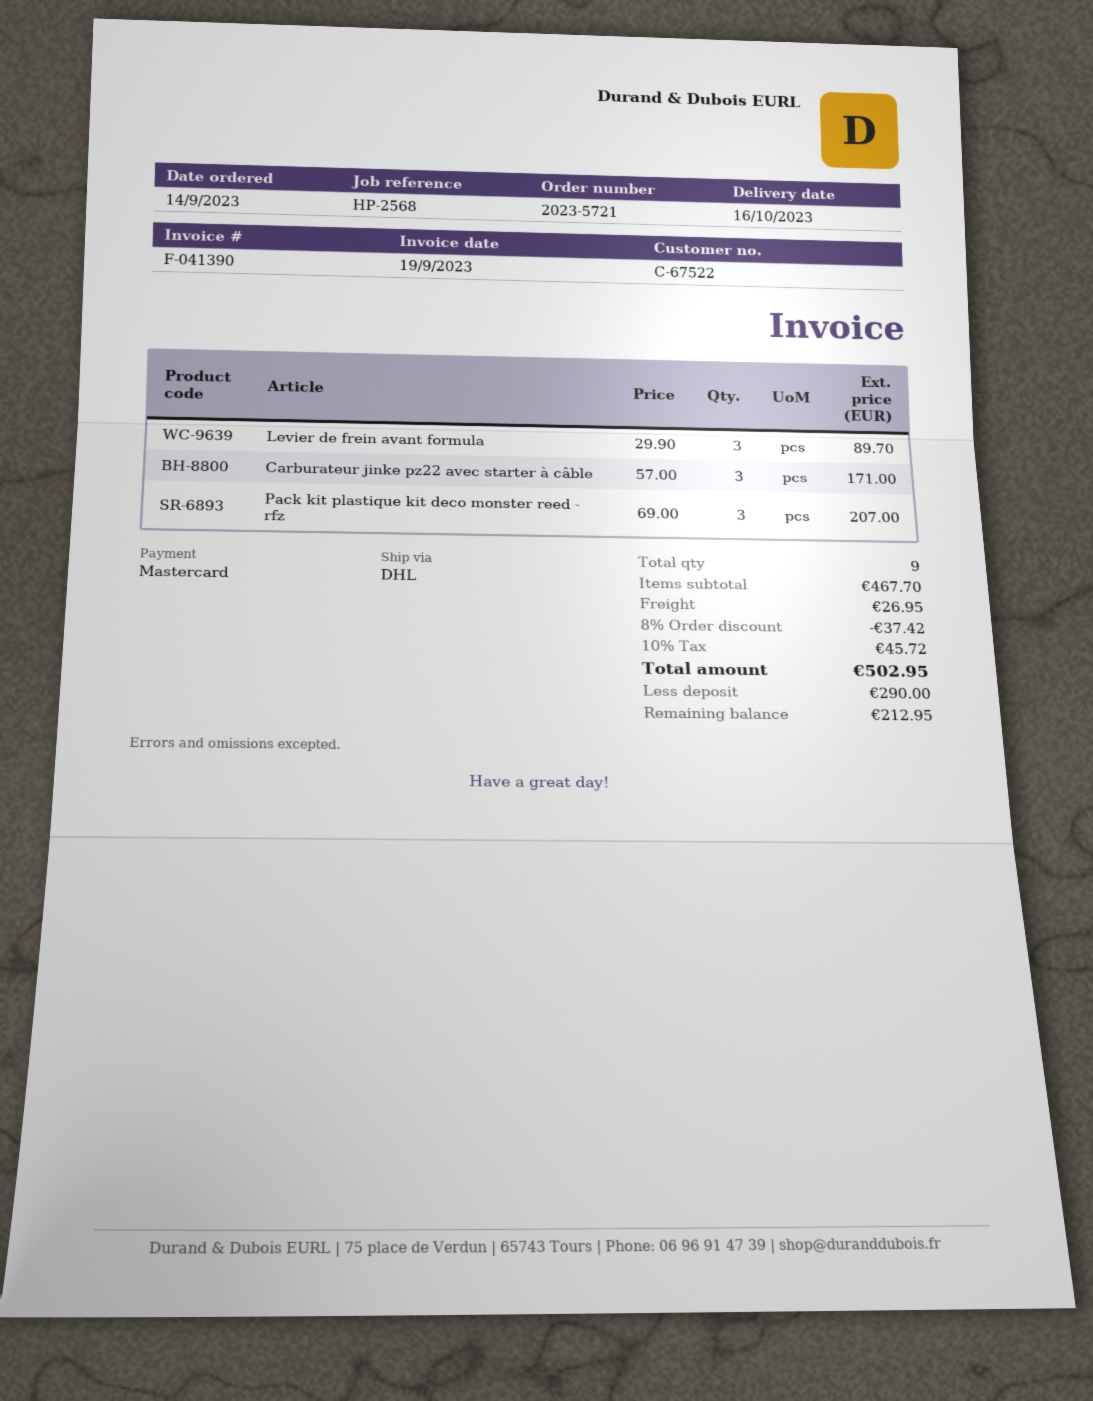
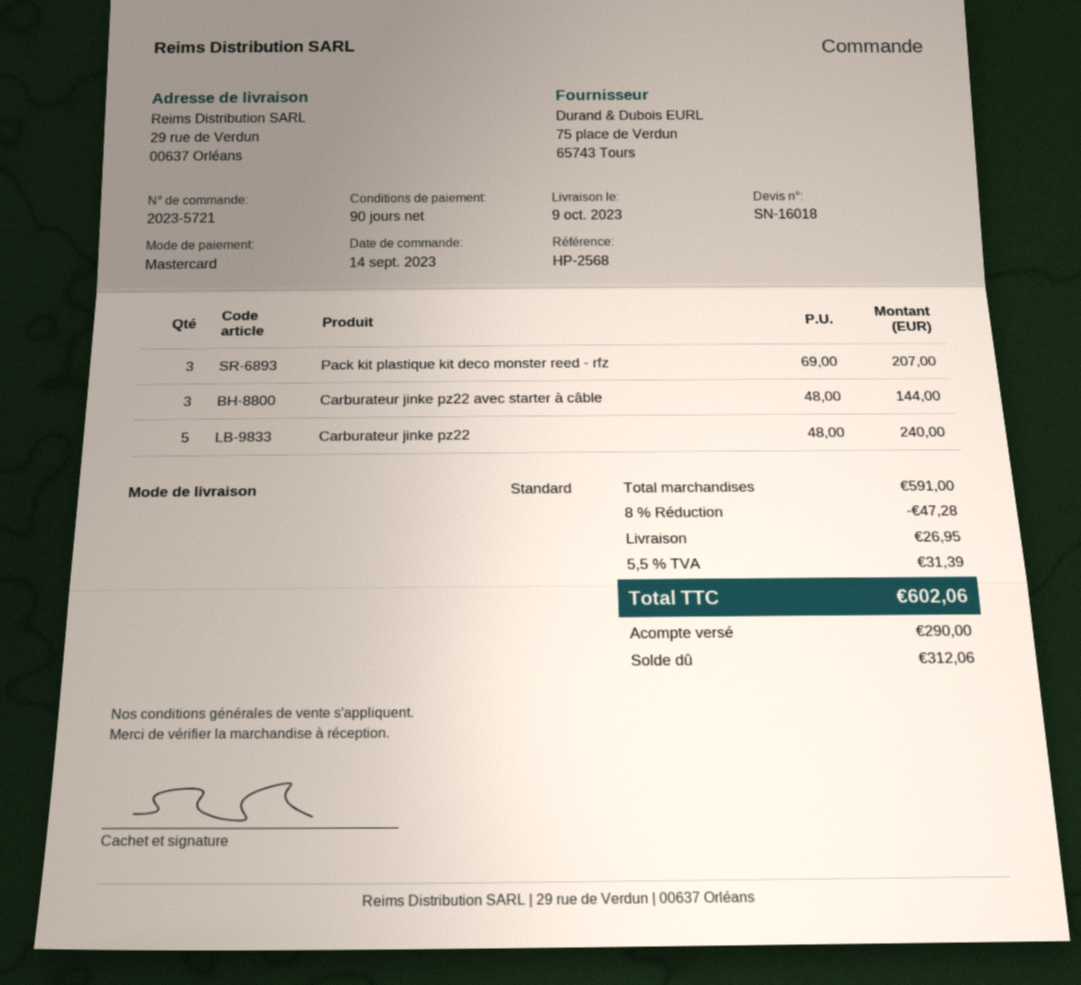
delivery date: 2023-10-16 -> 2023-10-09
shipping method: DHL -> standard
Levier de frein avant formula: 3 x 29.90 = 89.70 -> none
Carburateur jinke pz22 avec starter à câble: 3 x 57.00 = 171.00 -> 3 x 48.00 = 144.00
Carburateur jinke pz22: none -> 5 x 48.00 = 240.00
subtotal: 467.70 -> 591.00
discount: 8% = 37.42 -> 8% = 47.28
tax: 10% = 45.72 -> 5.5% = 31.39
total: 502.95 -> 602.06
balance: 212.95 -> 312.06

